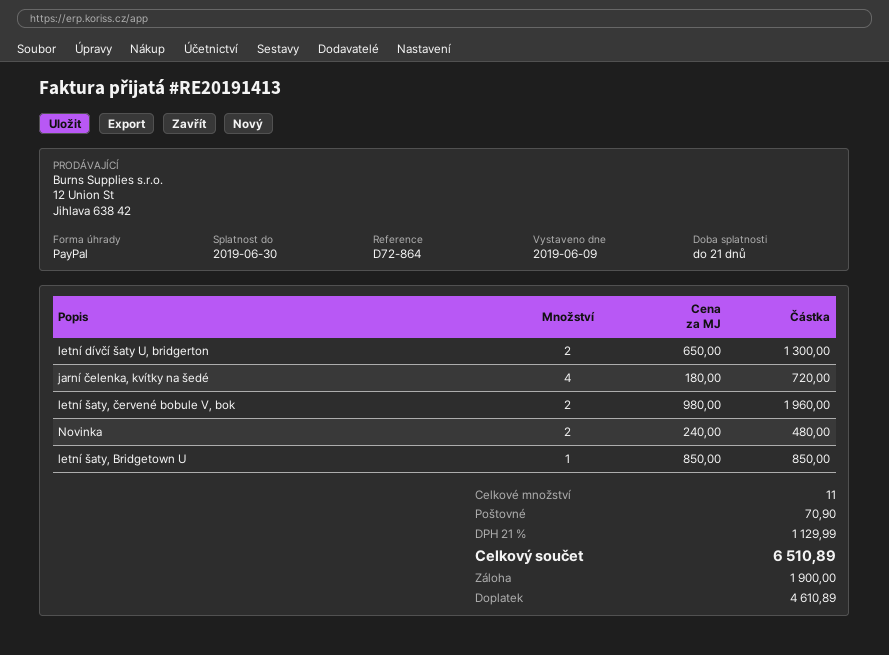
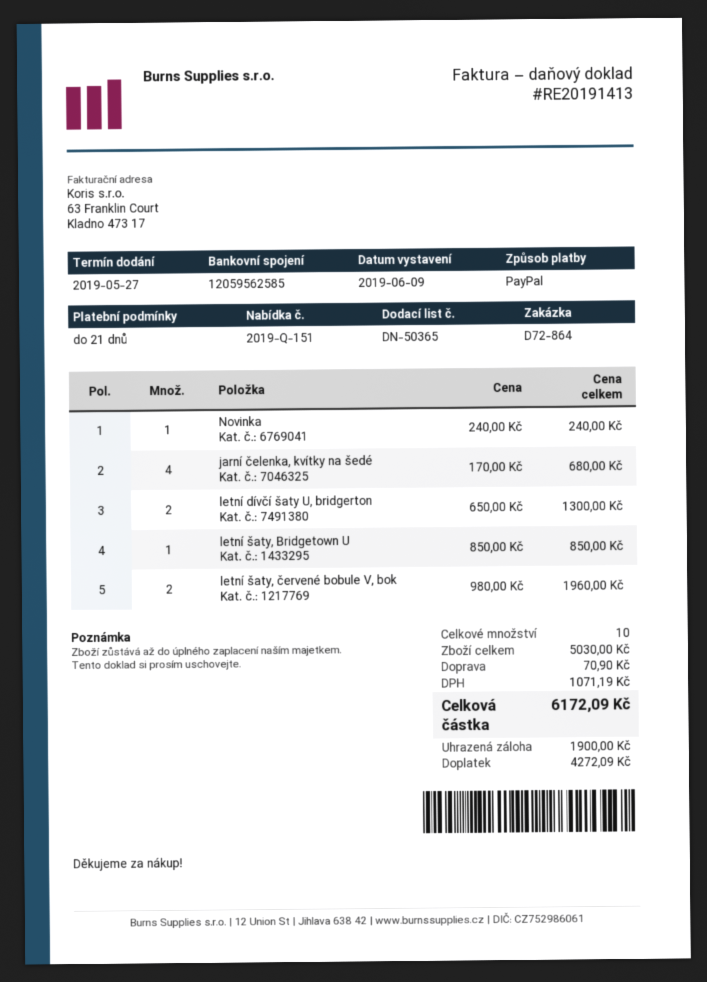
jarní čelenka, kvítky na šedé: 4 x 180.00 = 720.00 -> 4 x 170.00 = 680.00
Novinka: 2 x 240.00 = 480.00 -> 1 x 240.00 = 240.00
total quantity: 11 -> 10
tax: 1129.99 -> 1071.19
total: 6510.89 -> 6172.09
balance: 4610.89 -> 4272.09

